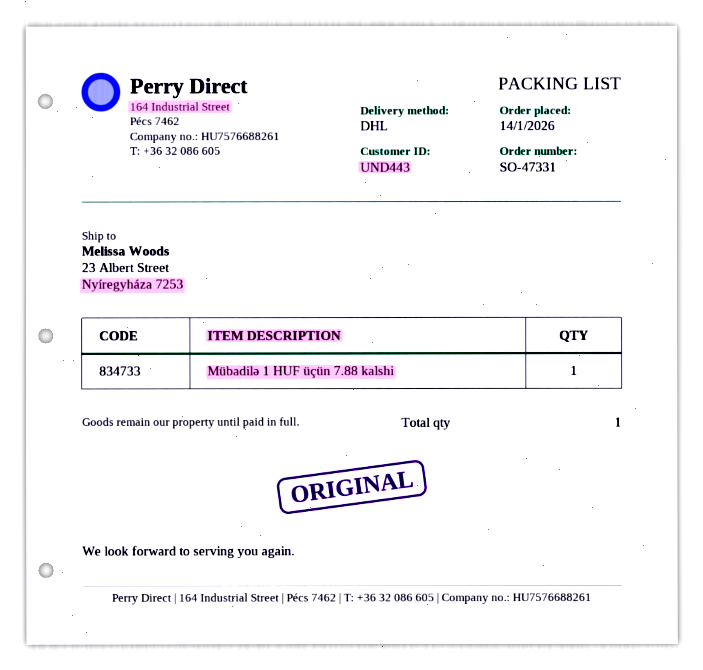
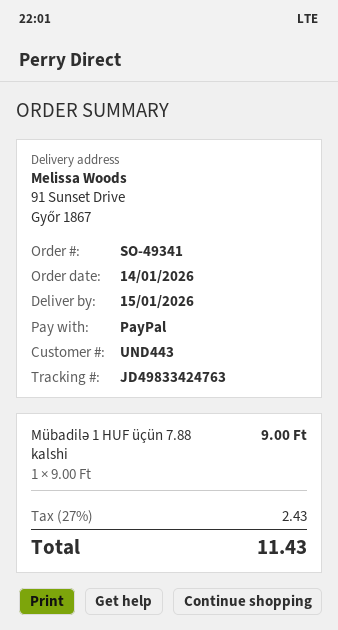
order number: SO-47331 -> SO-49341
ship to: 23 Albert Street, Nyíregyháza 7253 -> 91 Sunset Drive, Győr 1867

